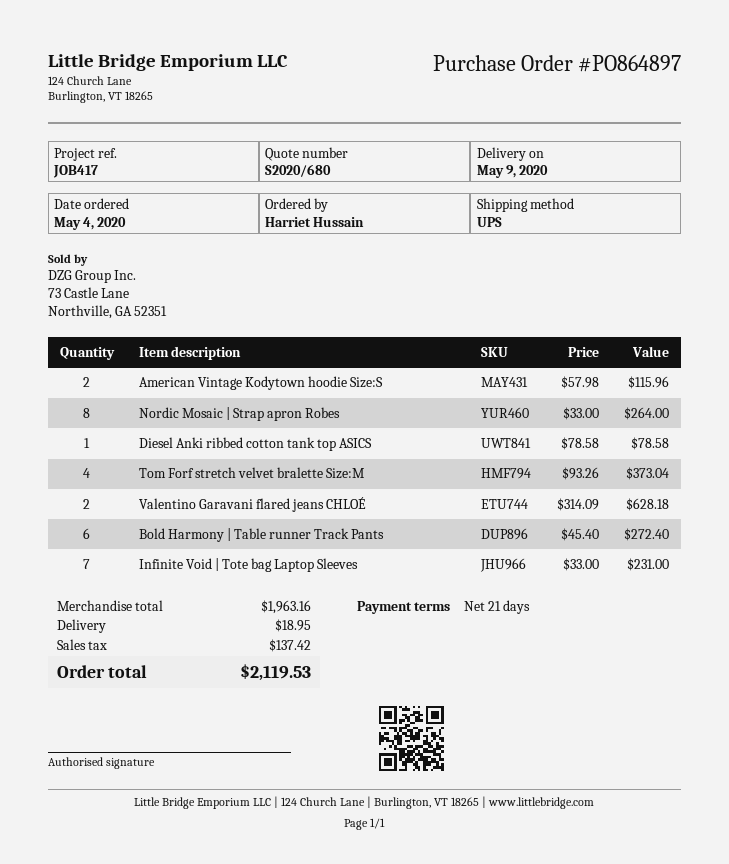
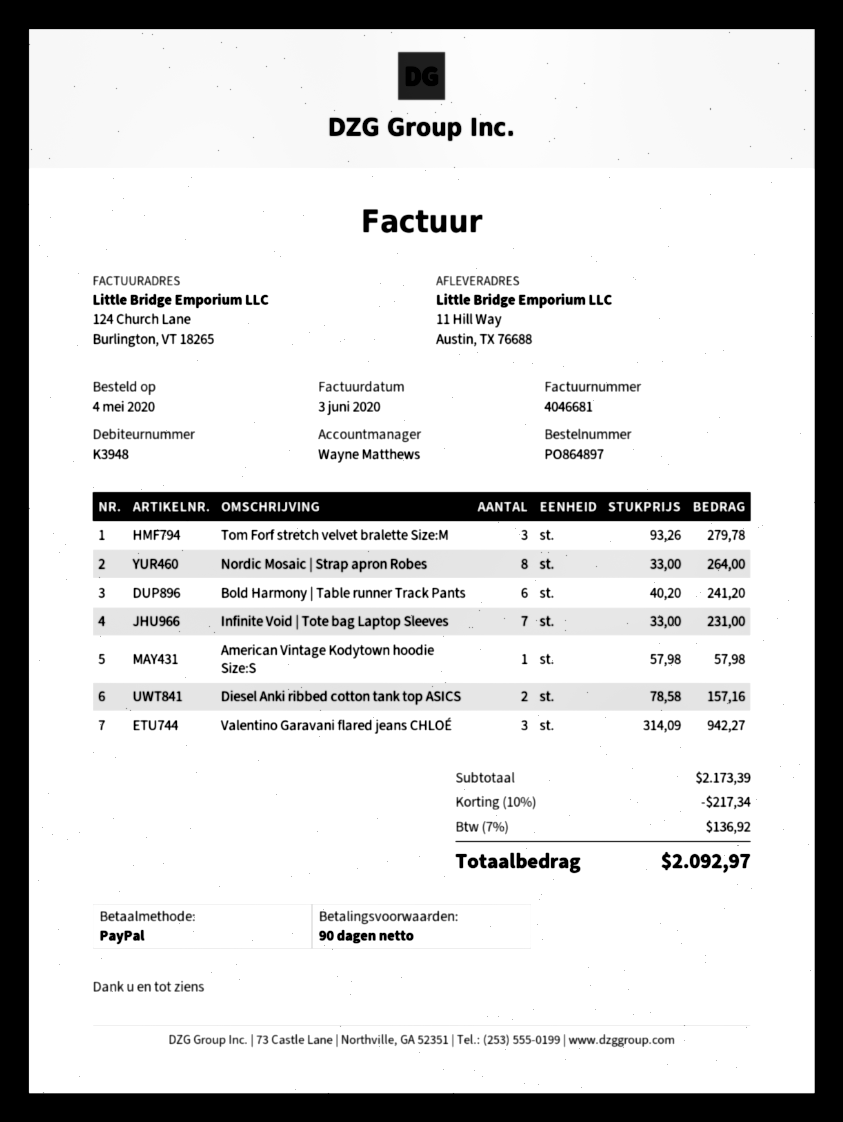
payment terms: 21 days -> 90 days
American Vintage Kodytown hoodie Size:S: 2 x 57.98 = 115.96 -> 1 x 57.98 = 57.98
Diesel Anki ribbed cotton tank top ASICS: 1 x 78.58 = 78.58 -> 2 x 78.58 = 157.16
Tom Forf stretch velvet bralette Size:M: 4 x 93.26 = 373.04 -> 3 x 93.26 = 279.78
Valentino Garavani flared jeans CHLOÉ: 2 x 314.09 = 628.18 -> 3 x 314.09 = 942.27
Bold Harmony | Table runner Track Pants: 6 x 45.40 = 272.40 -> 6 x 40.20 = 241.20
subtotal: 1963.16 -> 2173.39
discount: none -> 10% = 217.34
shipping: 18.95 -> none
tax: 137.42 -> 136.92
total: 2119.53 -> 2092.97

